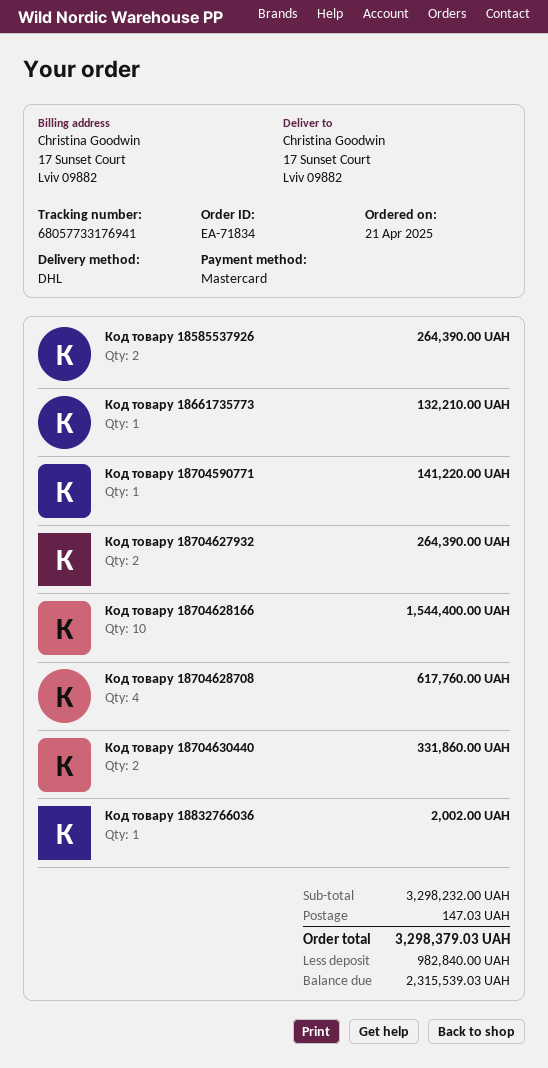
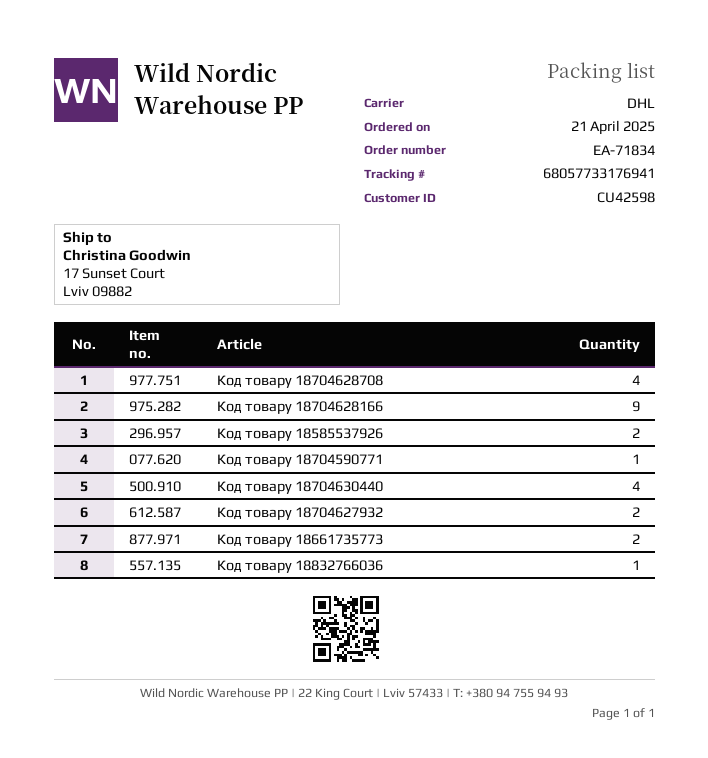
Код товару 18661735773: 1 -> 2
Код товару 18704628166: 10 -> 9
Код товару 18704630440: 2 -> 4

